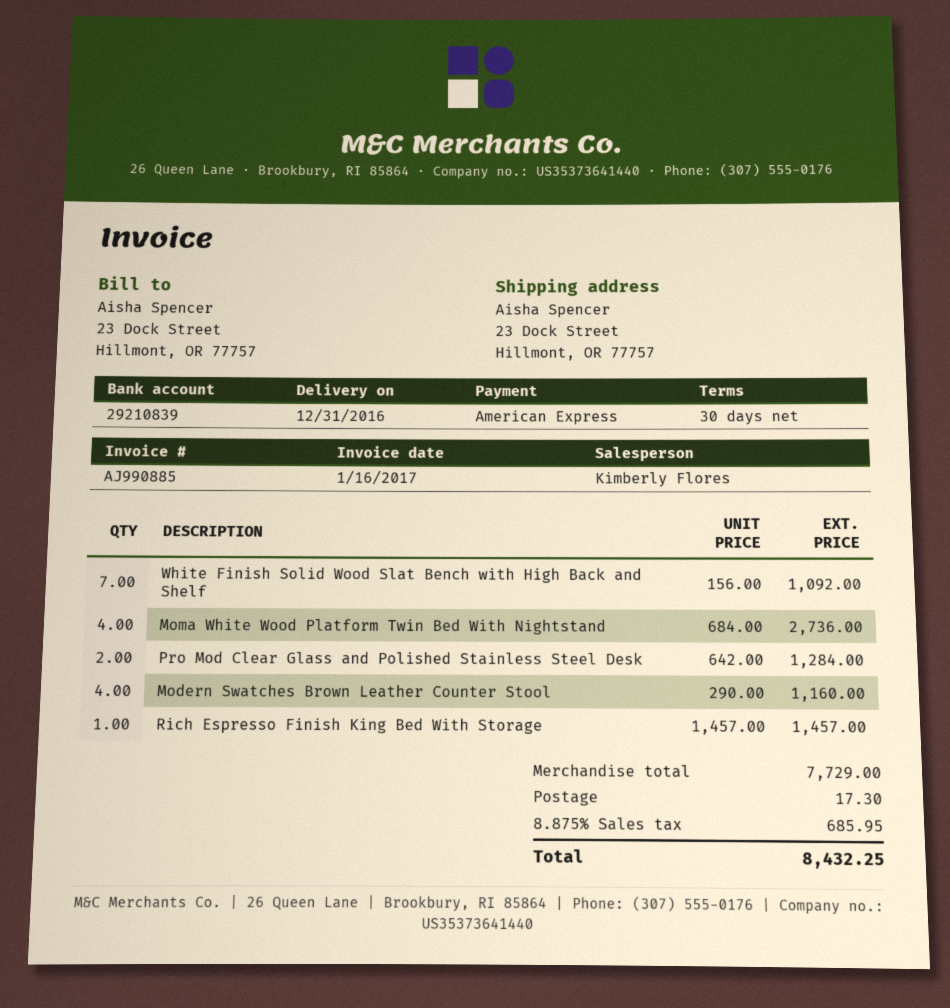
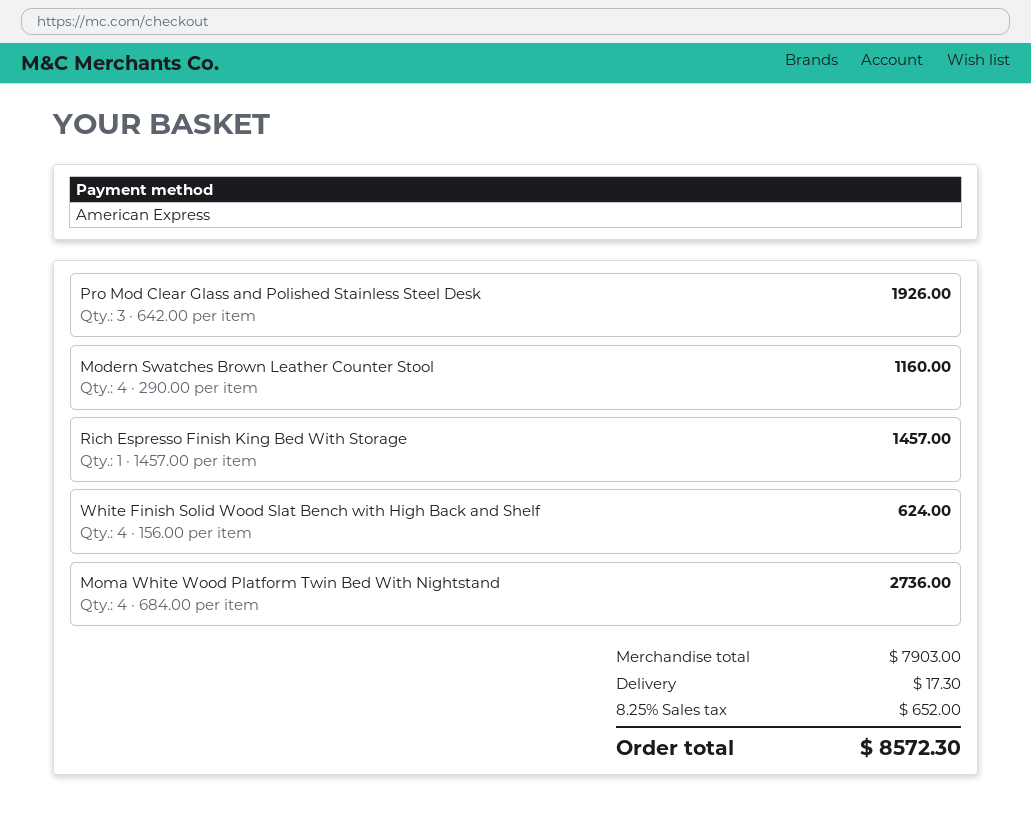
White Finish Solid Wood Slat Bench with High Back and Shelf: 7 x 156.00 = 1092.00 -> 4 x 156.00 = 624.00
Pro Mod Clear Glass and Polished Stainless Steel Desk: 2 x 642.00 = 1284.00 -> 3 x 642.00 = 1926.00
subtotal: 7729.00 -> 7903.00
tax: 8.875% = 685.95 -> 8.25% = 652.00
total: 8432.25 -> 8572.30

